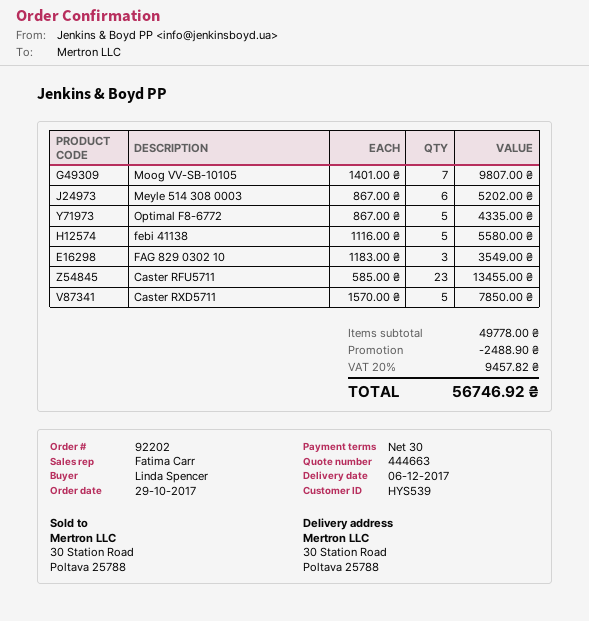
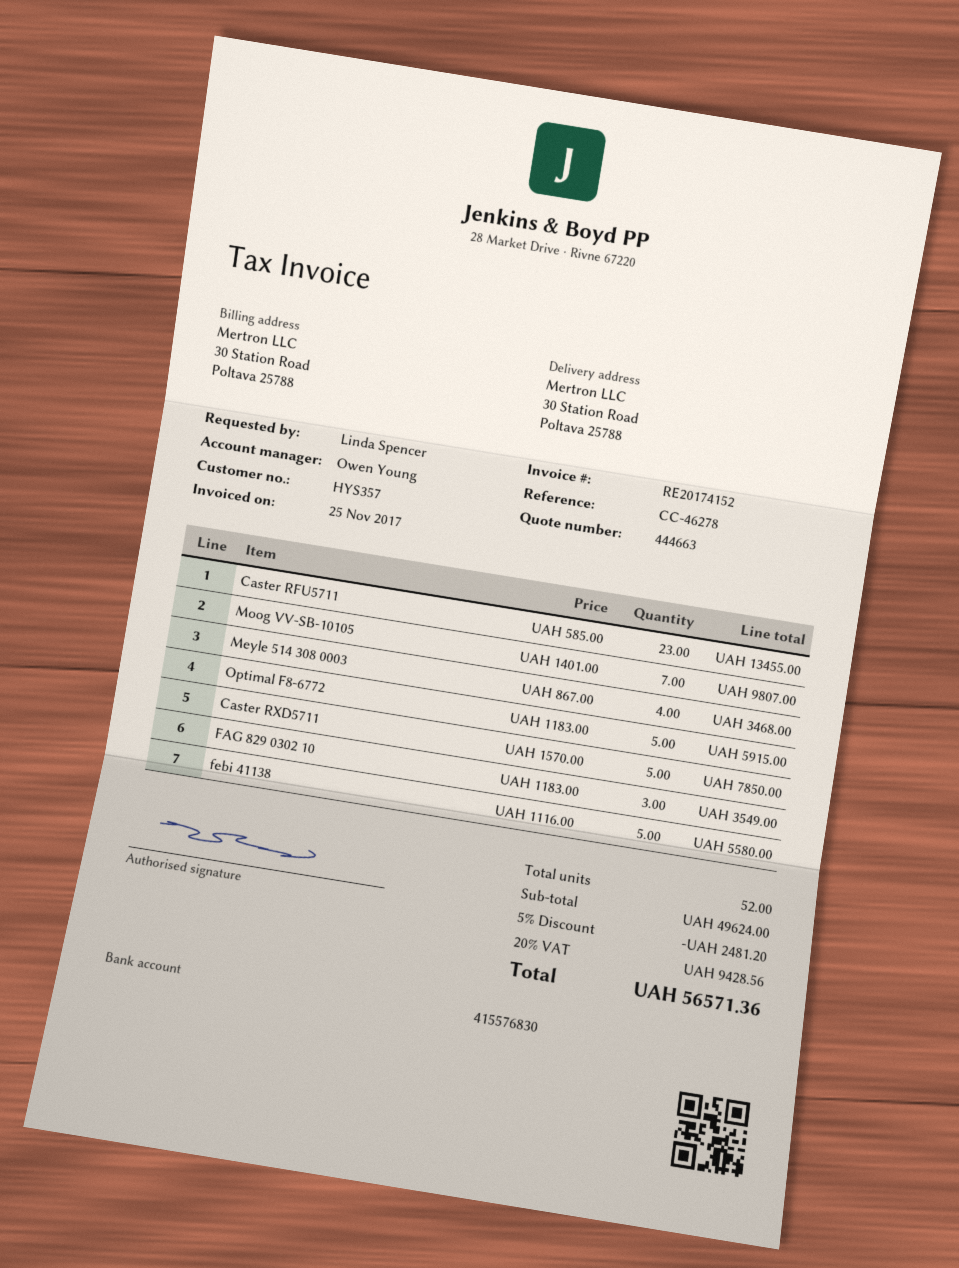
customer number: HYS539 -> HYS357
sales rep: Fatima Carr -> Owen Young
Meyle 514 308 0003: 6 x 867.00 = 5202.00 -> 4 x 867.00 = 3468.00
Optimal F8-6772: 5 x 867.00 = 4335.00 -> 5 x 1183.00 = 5915.00
subtotal: 49778.00 -> 49624.00
discount: 2488.90 -> 2481.20
tax: 20% = 9457.82 -> 20% = 9428.56
total: 56746.92 -> 56571.36

